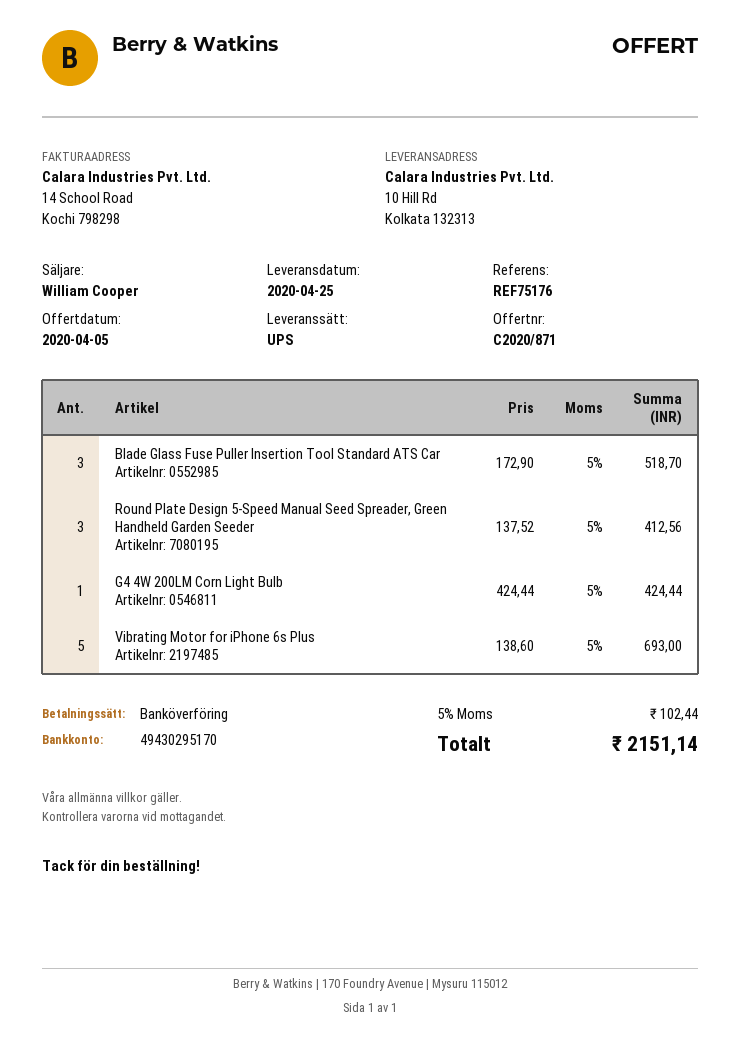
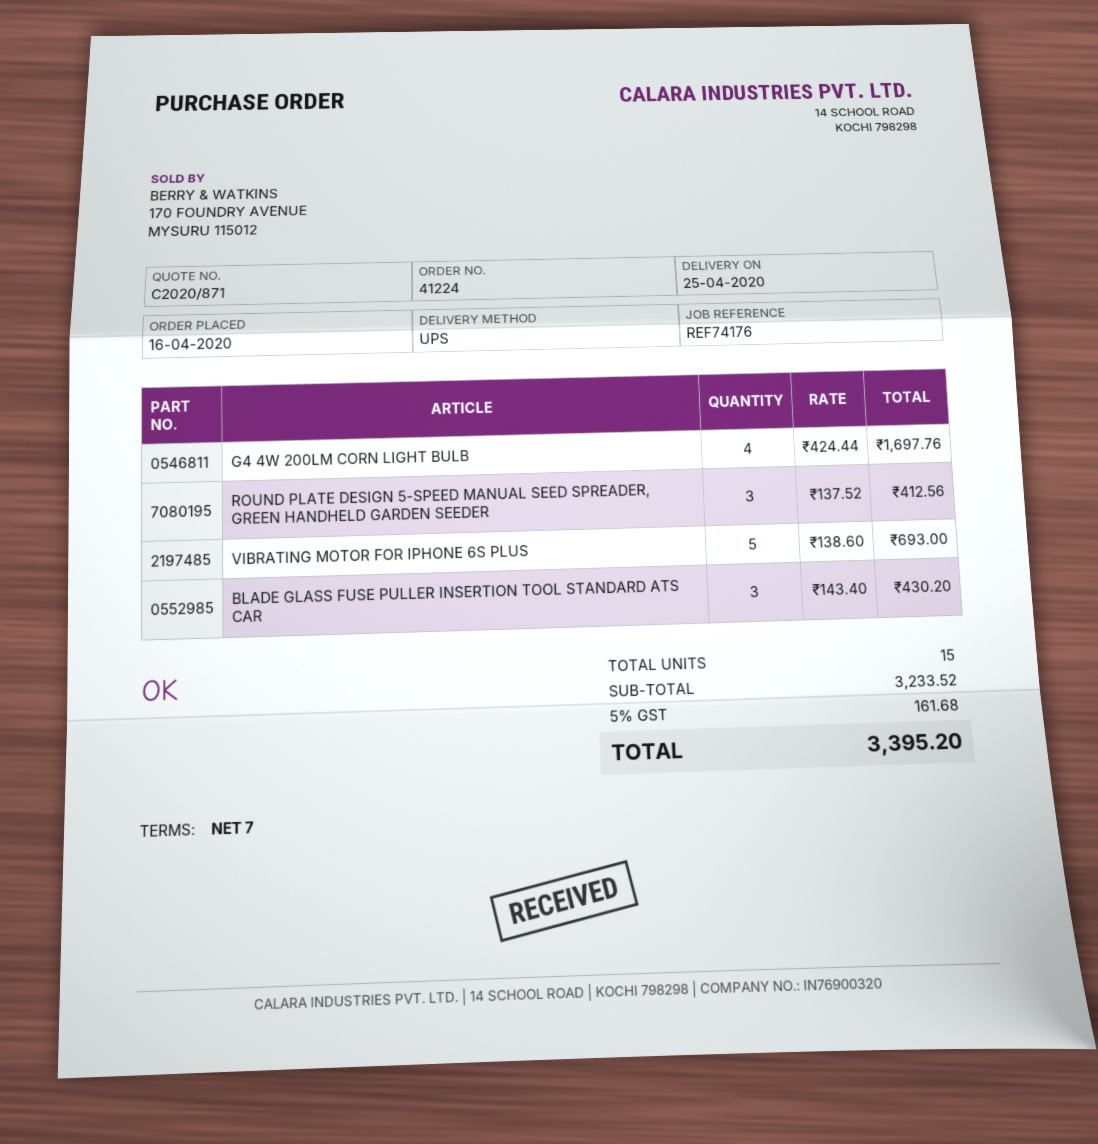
reference: REF75176 -> REF74176
Blade Glass Fuse Puller Insertion Tool Standard ATS Car: 3 x 172.90 = 518.70 -> 3 x 143.40 = 430.20
G4 4W 200LM Corn Light Bulb: 1 x 424.44 = 424.44 -> 4 x 424.44 = 1697.76
tax: 5% = 102.44 -> 5% = 161.68
total: 2151.14 -> 3395.20

